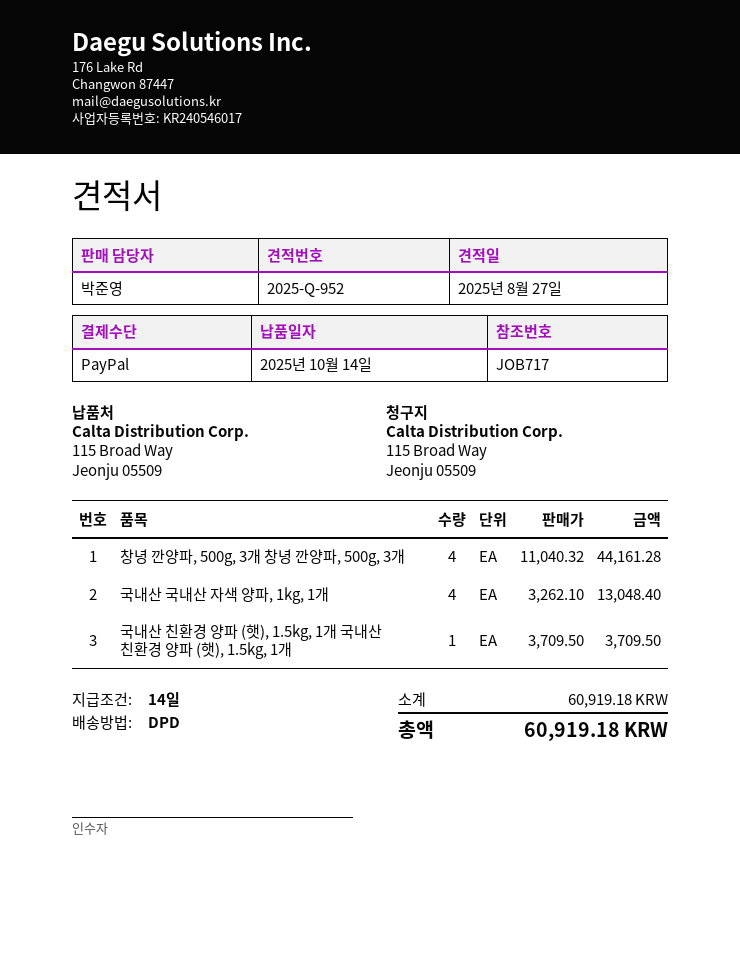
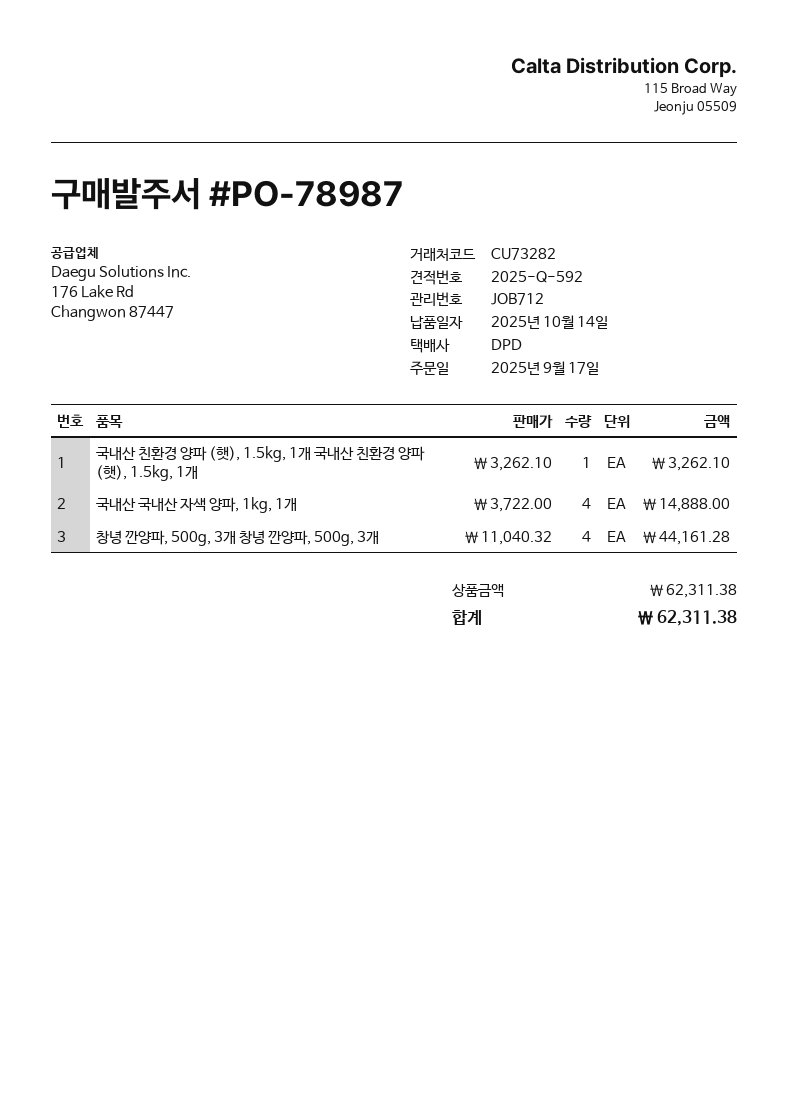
quote number: 2025-Q-952 -> 2025-Q-592
reference: JOB717 -> JOB712
국내산 국내산 자색 양파, 1kg, 1개: 4 x 3262.10 = 13048.40 -> 4 x 3722.00 = 14888.00
국내산 친환경 양파 (햇), 1.5kg, 1개 국내산 친환경 양파 (햇), 1.5kg, 1개: 1 x 3709.50 = 3709.50 -> 1 x 3262.10 = 3262.10
subtotal: 60919.18 -> 62311.38
total: 60919.18 -> 62311.38

